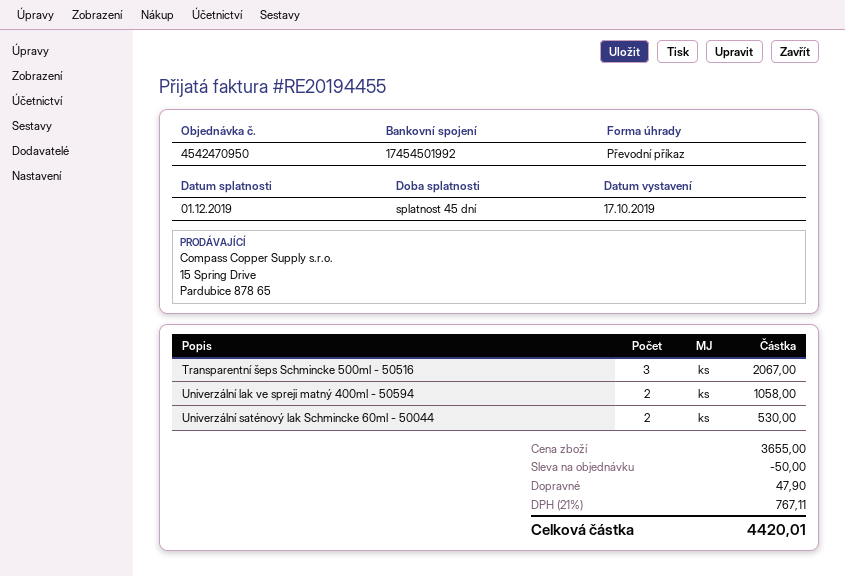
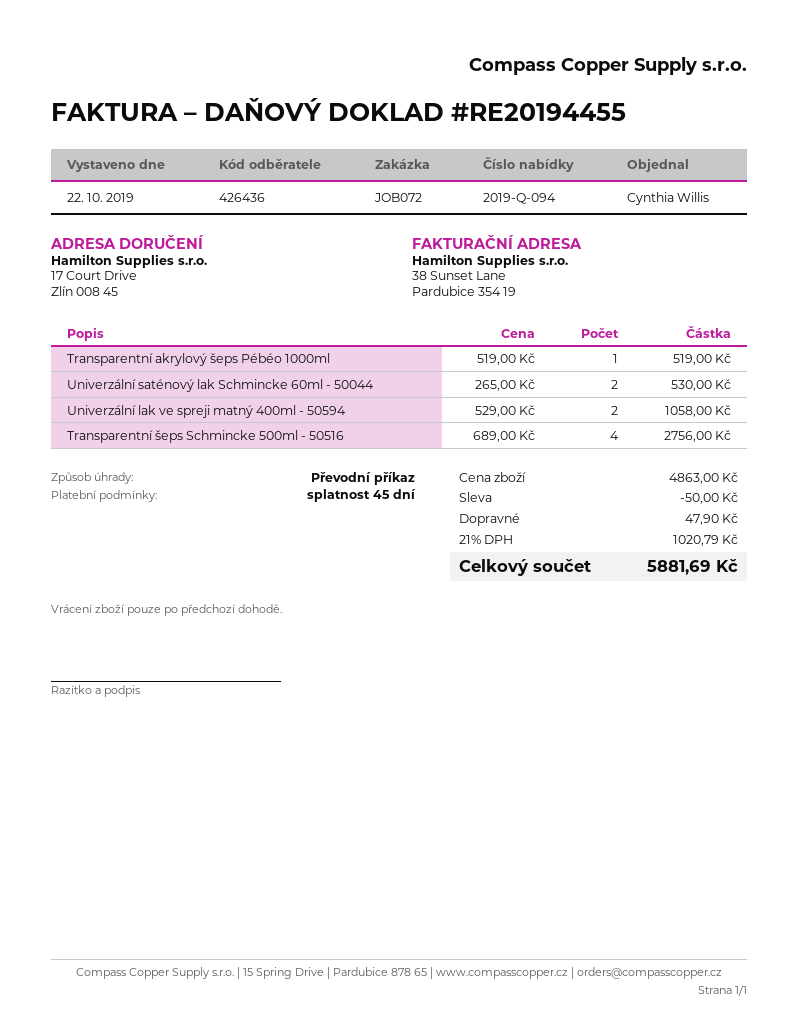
invoice date: 2019-10-17 -> 2019-10-22
Transparentní šeps Schmincke 500ml - 50516: 3 for 2067.00 -> 4 for 2756.00
Transparentní akrylový šeps Pébéo 1000ml: none -> 1 for 519.00
subtotal: 3655.00 -> 4863.00
tax: 21% = 767.11 -> 21% = 1020.79
total: 4420.01 -> 5881.69

